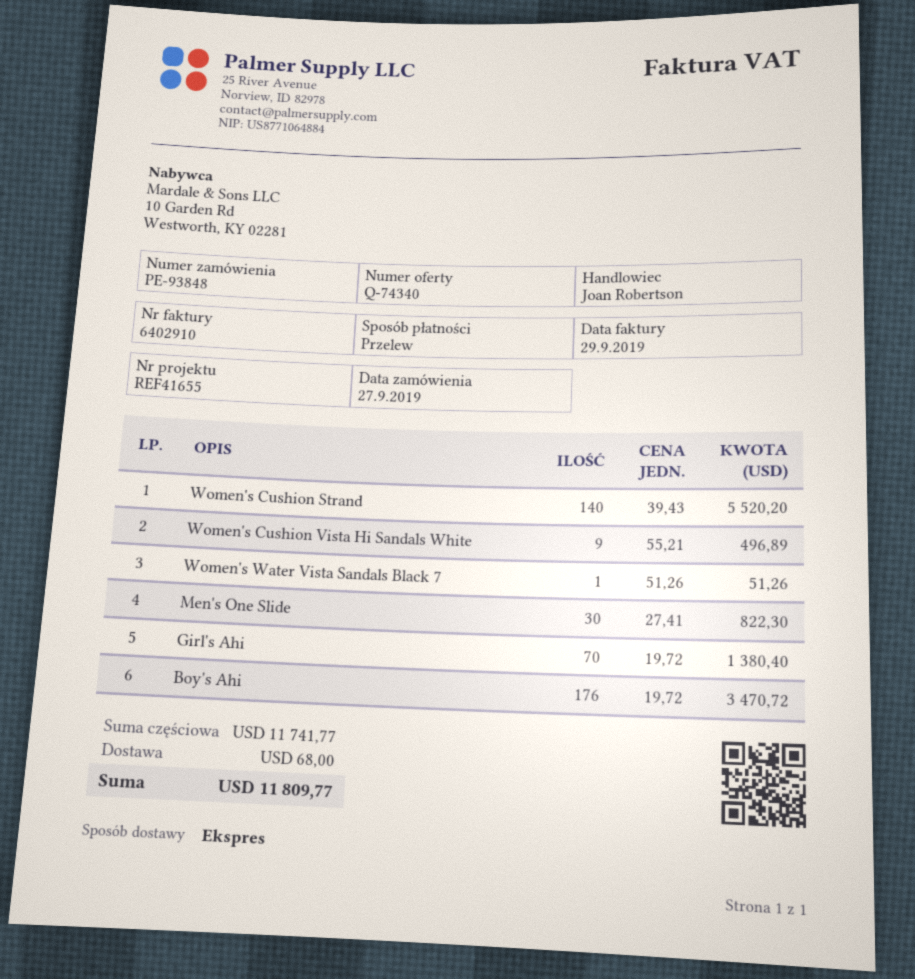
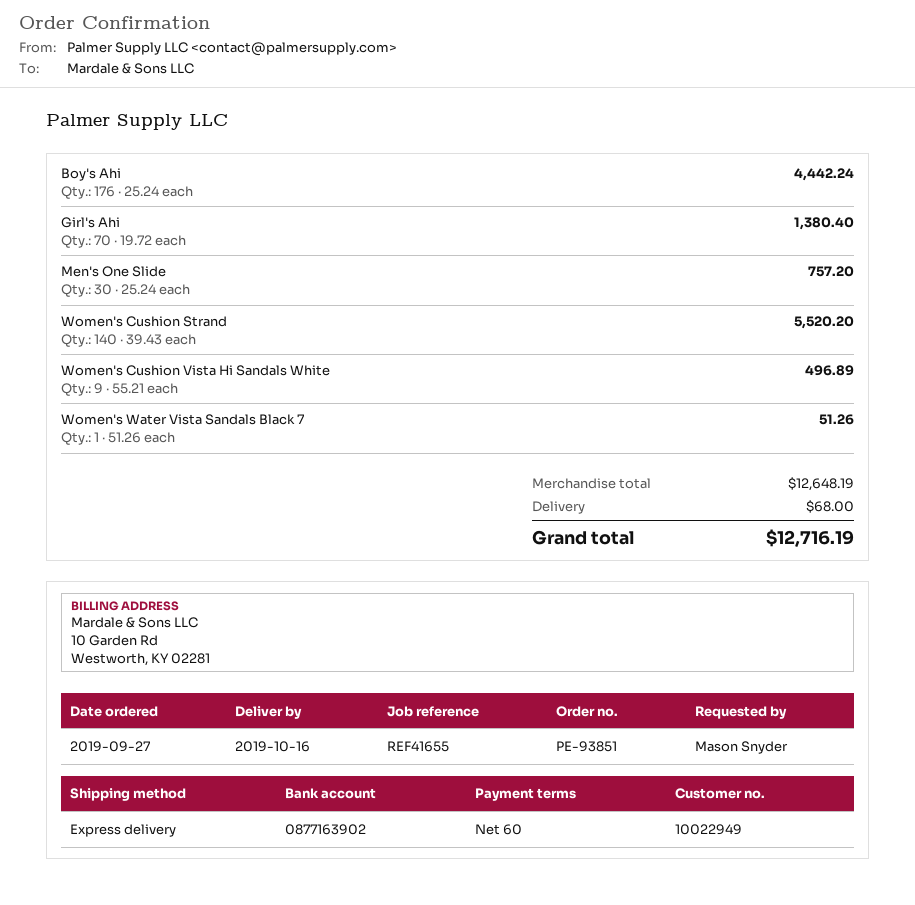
order number: PE-93848 -> PE-93851
Men's One Slide: 30 x 27.41 = 822.30 -> 30 x 25.24 = 757.20
Boy's Ahi: 176 x 19.72 = 3470.72 -> 176 x 25.24 = 4442.24
subtotal: 11741.77 -> 12648.19
total: 11809.77 -> 12716.19

